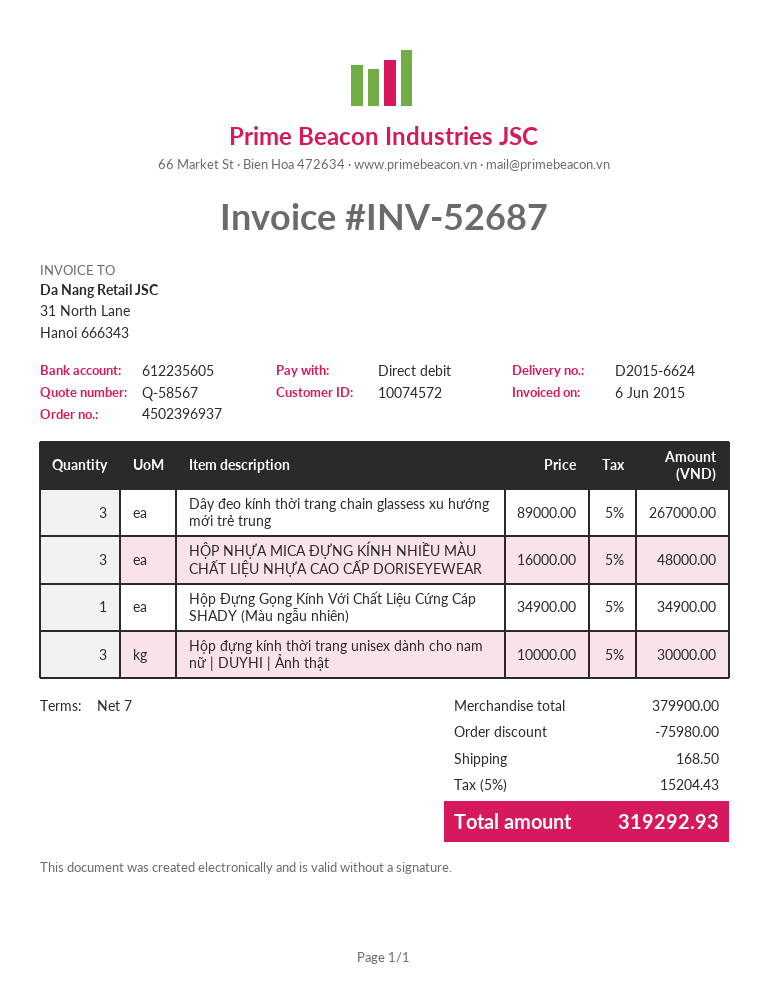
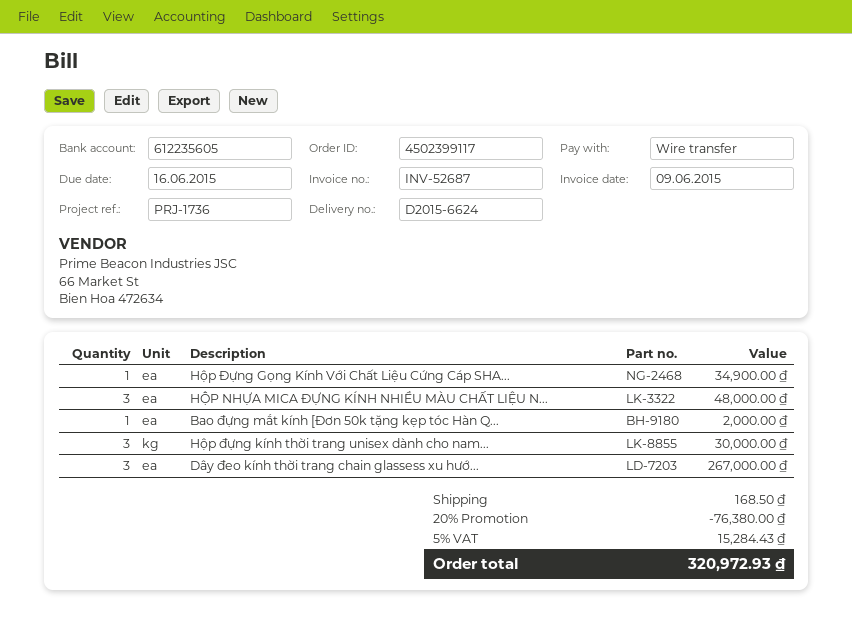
order number: 4502396937 -> 4502399117
invoice date: 2015-06-06 -> 2015-06-09
payment method: direct debit -> bank transfer
Bao đựng mắt kính [Đơn 50k tặng kẹp tóc Hàn Q...: none -> 1 for 2000.00
discount: 75980.00 -> 76380.00
tax: 5% = 15204.43 -> 5% = 15284.43
total: 319292.93 -> 320972.93

